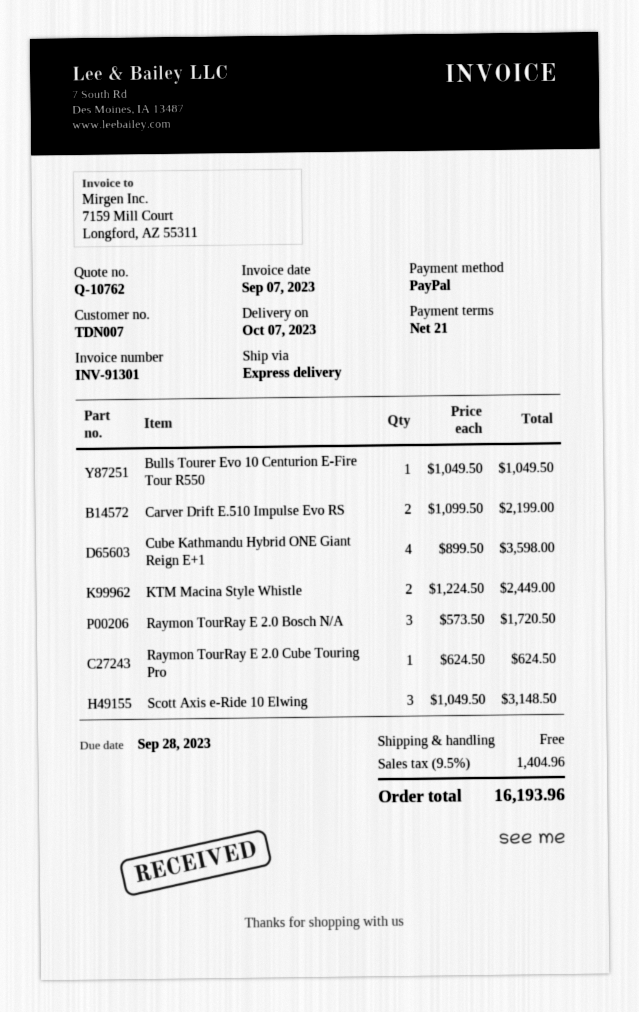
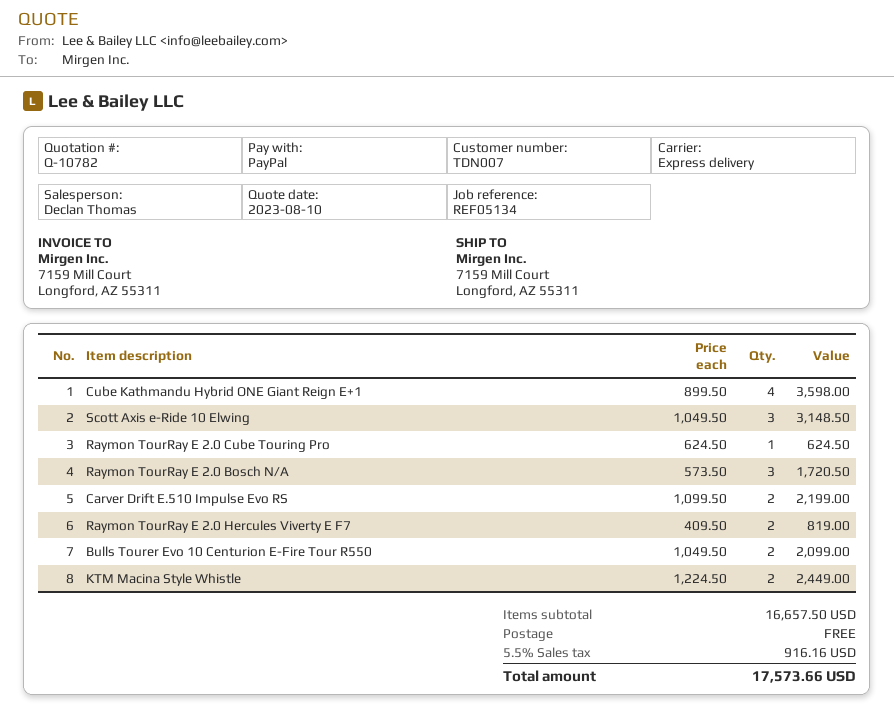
quote number: Q-10762 -> Q-10782
Bulls Tourer Evo 10 Centurion E-Fire Tour R550: 1 x 1049.50 = 1049.50 -> 2 x 1049.50 = 2099.00
Raymon TourRay E 2.0 Hercules Viverty E F7: none -> 2 x 409.50 = 819.00
tax: 9.5% = 1404.96 -> 5.5% = 916.16
total: 16193.96 -> 17573.66

